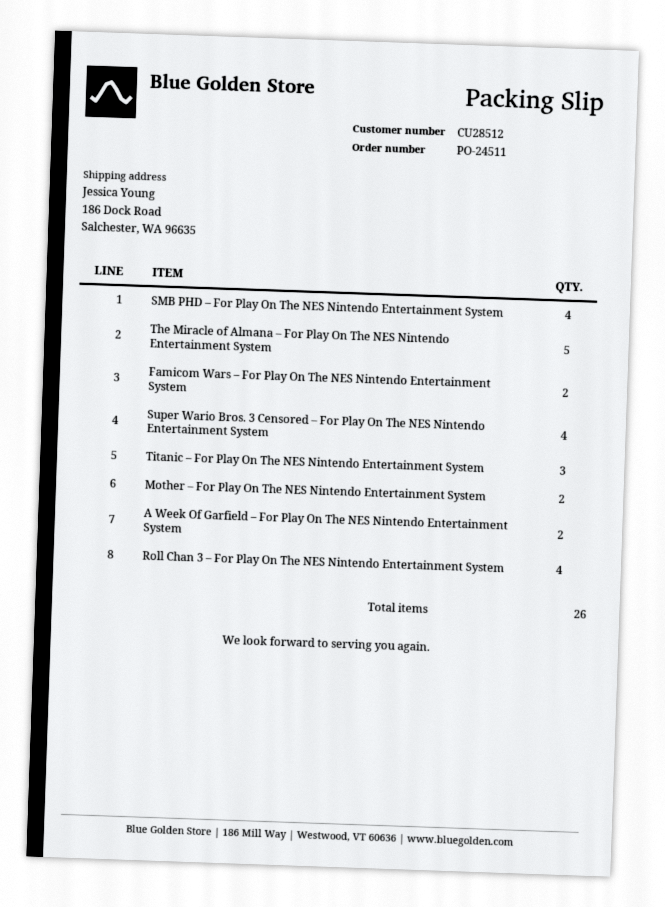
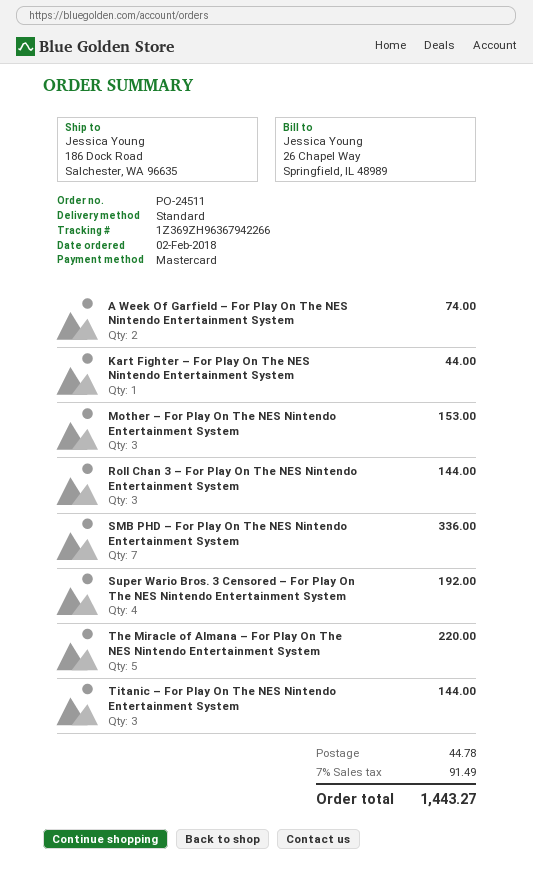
SMB PHD – For Play On The NES Nintendo Entertainment System: 4 -> 7
Famicom Wars – For Play On The NES Nintendo Entertainment System: 2 -> none
Mother – For Play On The NES Nintendo Entertainment System: 2 -> 3
Roll Chan 3 – For Play On The NES Nintendo Entertainment System: 4 -> 3
Kart Fighter – For Play On The NES Nintendo Entertainment System: none -> 1

